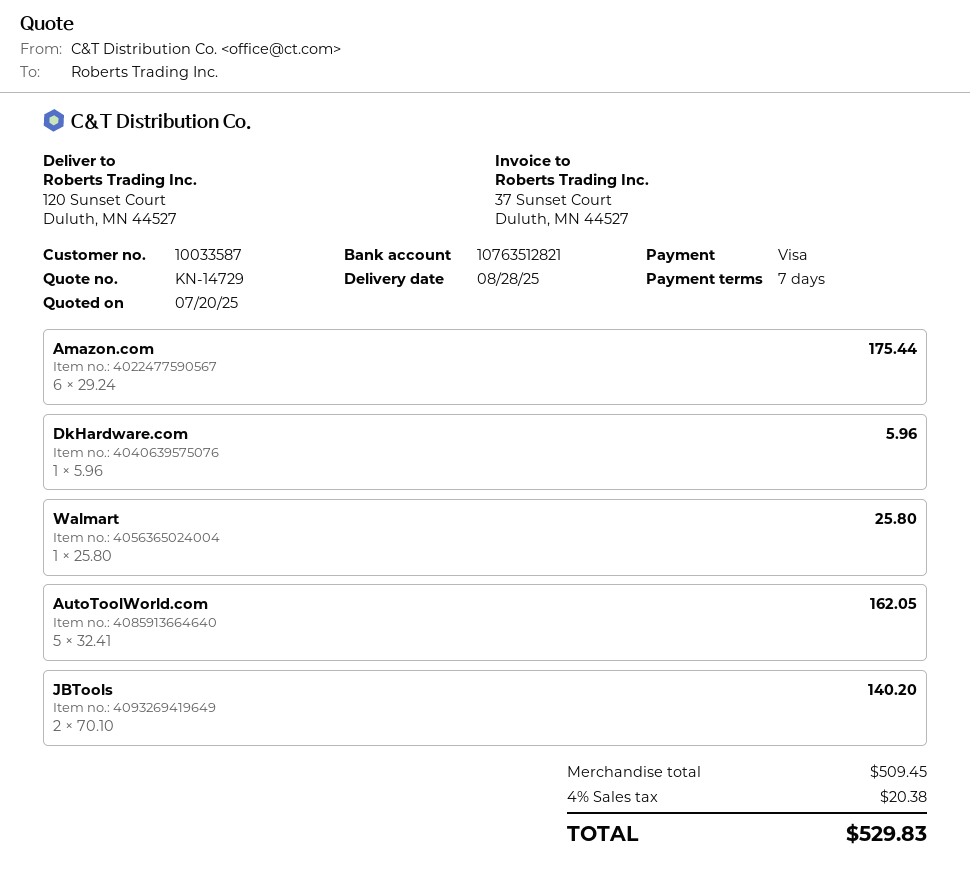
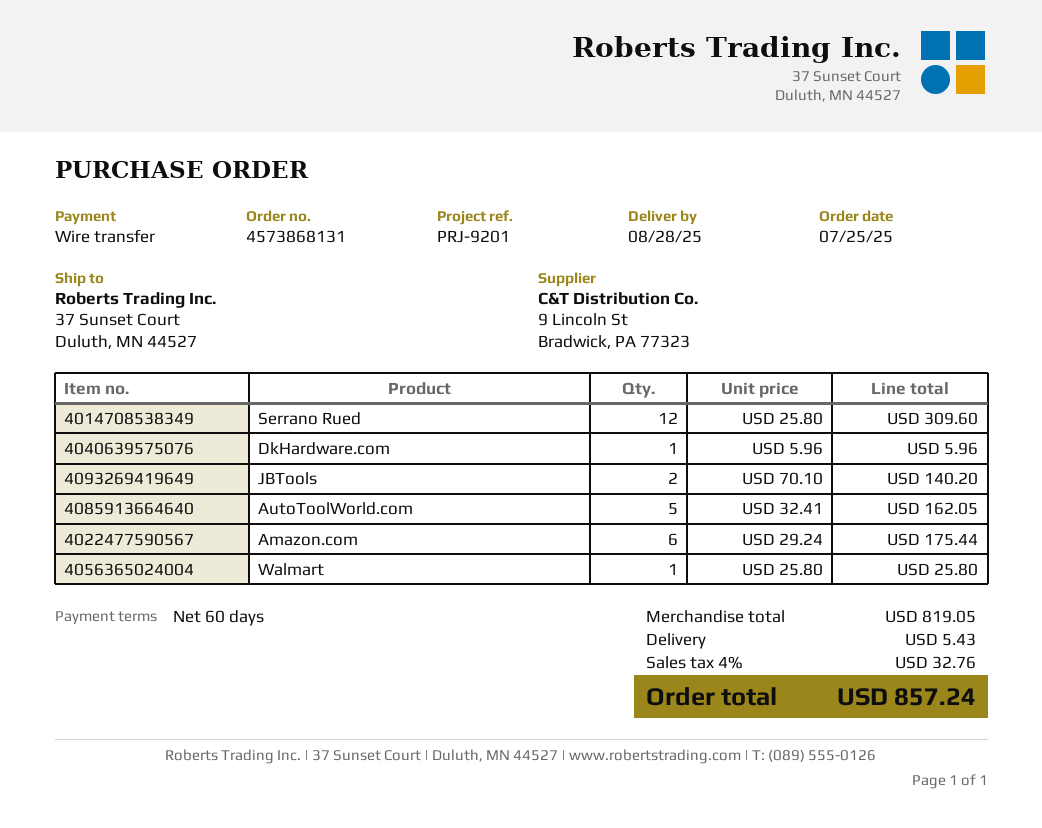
payment terms: 7 days -> 60 days
payment method: Visa -> bank transfer
ship to: 120 Sunset Court, Duluth, MN 44527 -> 37 Sunset Court, Duluth, MN 44527
Serrano Rued: none -> 12 x 25.80 = 309.60
subtotal: 509.45 -> 819.05
shipping: none -> 5.43
tax: 4% = 20.38 -> 4% = 32.76
total: 529.83 -> 857.24

